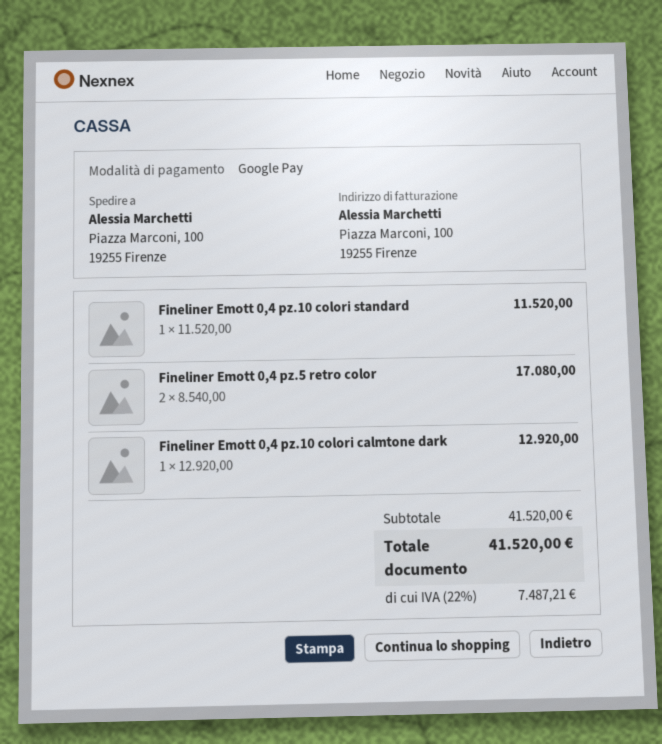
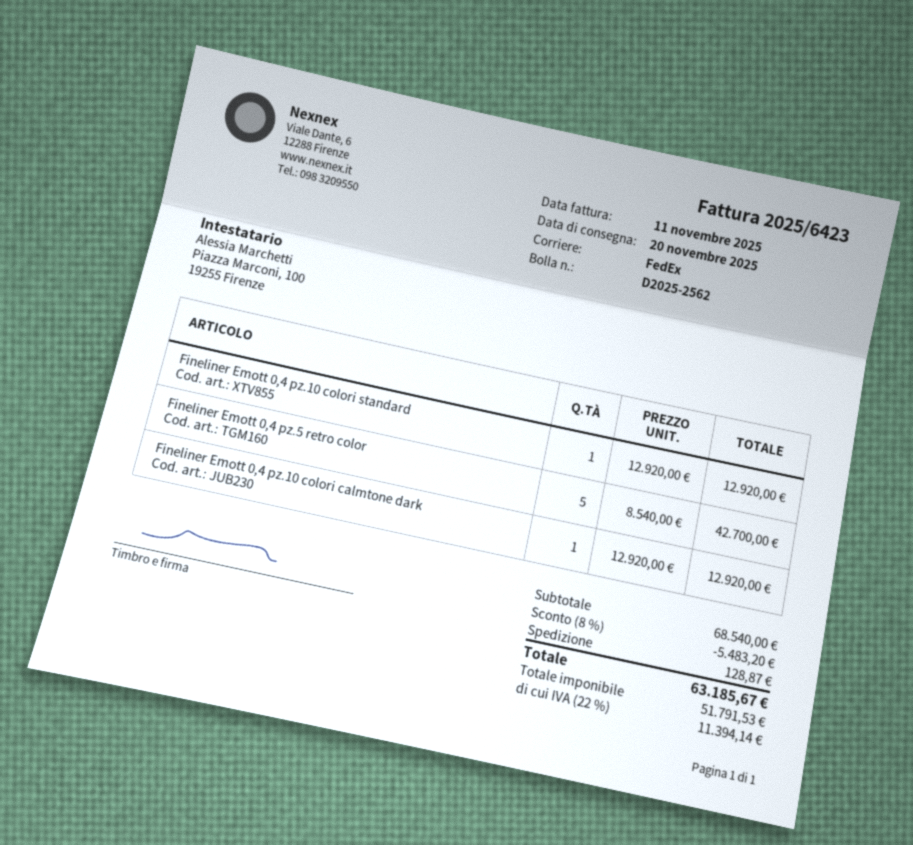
Fineliner Emott 0,4 pz.10 colori standard: 1 x 11520.00 = 11520.00 -> 1 x 12920.00 = 12920.00
Fineliner Emott 0,4 pz.5 retro color: 2 x 8540.00 = 17080.00 -> 5 x 8540.00 = 42700.00
subtotal: 41520.00 -> 68540.00
discount: none -> 8% = 5483.20
shipping: none -> 128.87
tax: 22% = 7487.21 -> 22% = 11394.14
total: 41520.00 -> 63185.67

